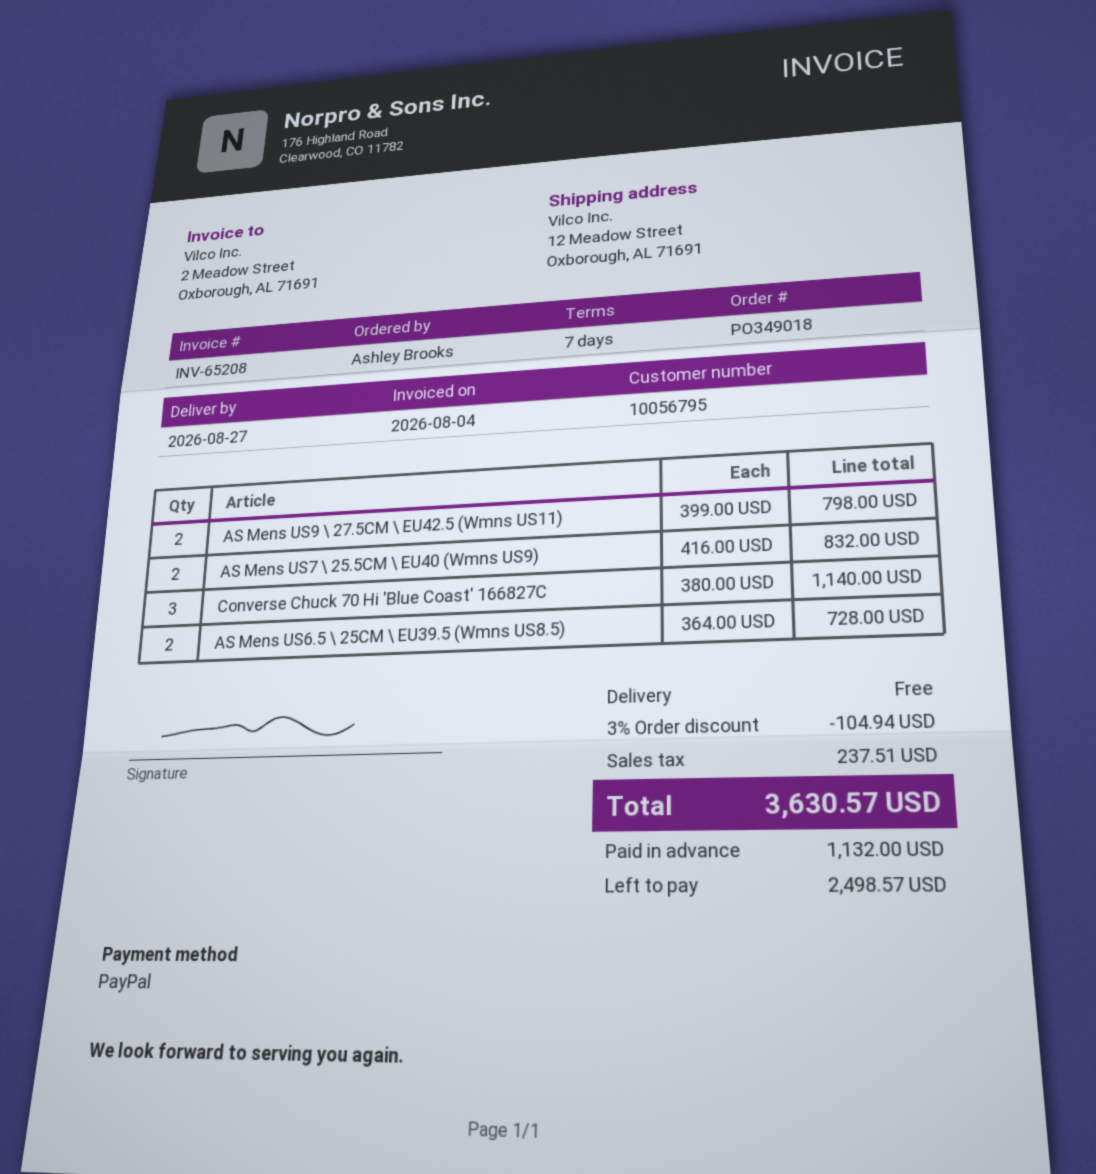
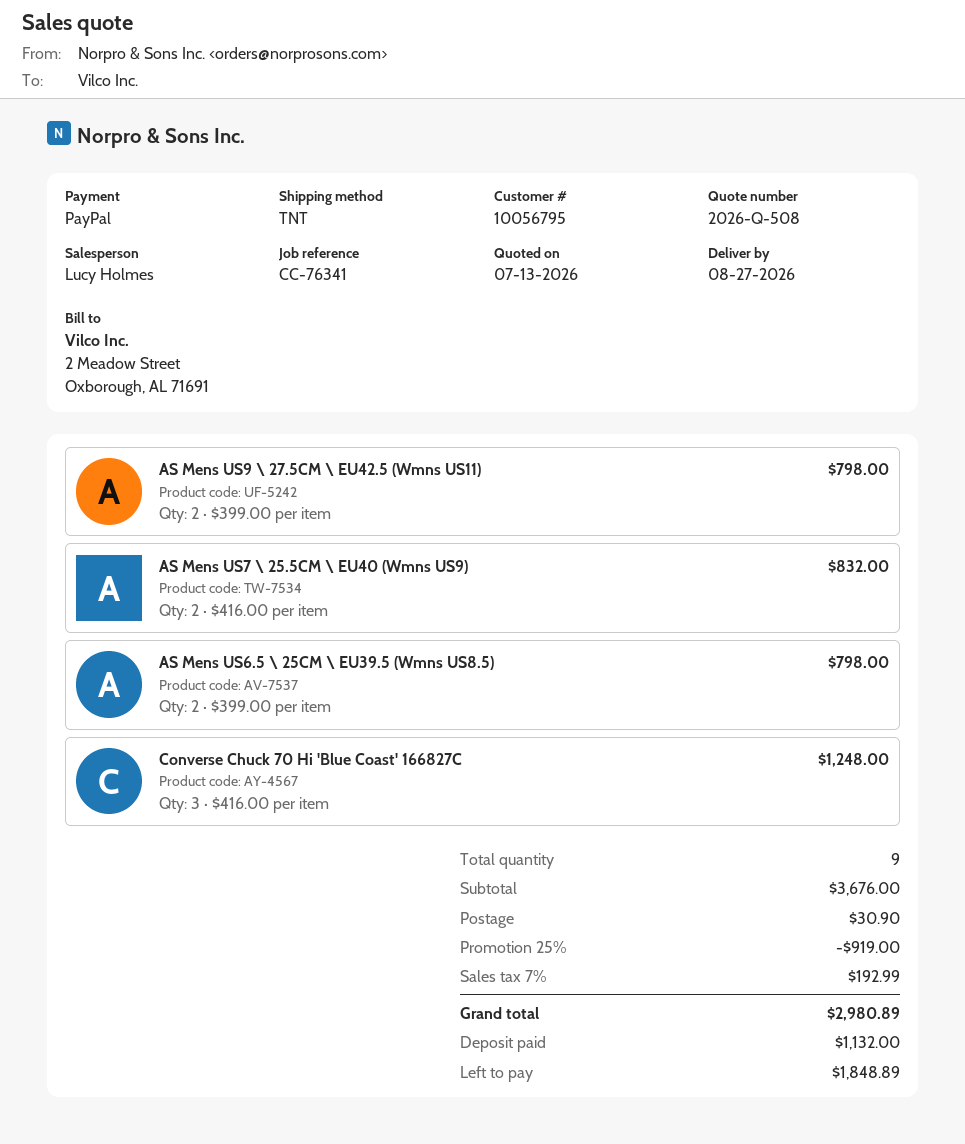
Converse Chuck 70 Hi 'Blue Coast' 166827C: 3 x 380.00 = 1140.00 -> 3 x 416.00 = 1248.00
AS Mens US6.5 \ 25CM \ EU39.5 (Wmns US8.5): 2 x 364.00 = 728.00 -> 2 x 399.00 = 798.00
discount: 3% = 104.94 -> 25% = 919.00
shipping: 0.00 -> 30.90
tax: 237.51 -> 192.99
total: 3630.57 -> 2980.89
balance: 2498.57 -> 1848.89

